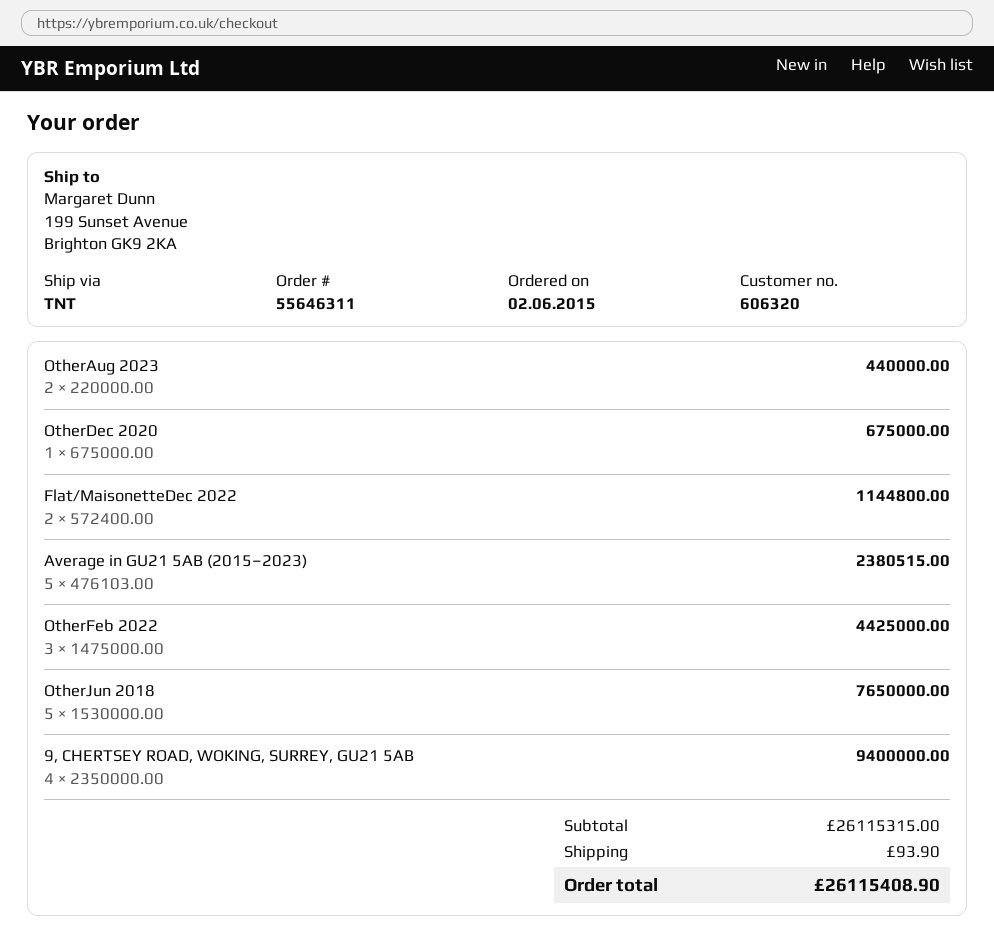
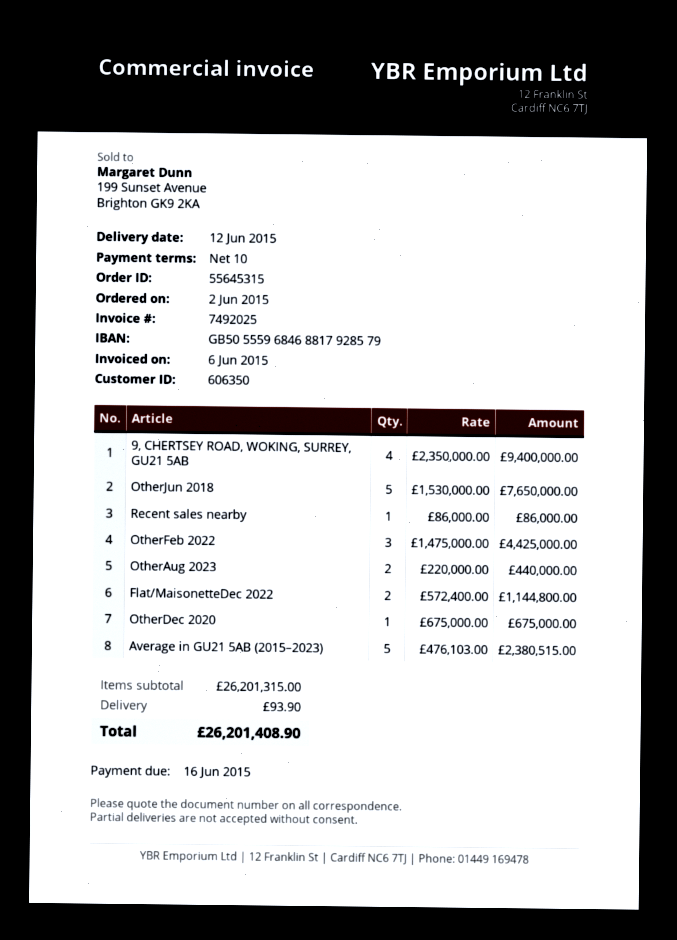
order number: 55646311 -> 55645315
customer number: 606320 -> 606350
Recent sales nearby: none -> 1 x 86000.00 = 86000.00
subtotal: 26115315.00 -> 26201315.00
total: 26115408.90 -> 26201408.90

